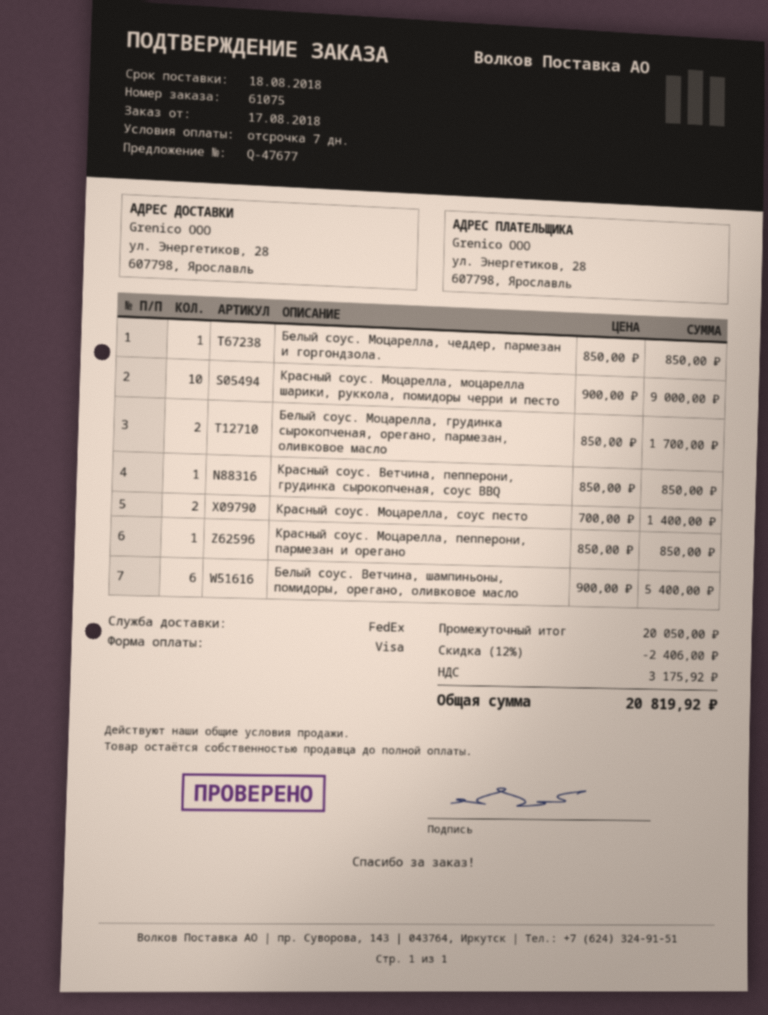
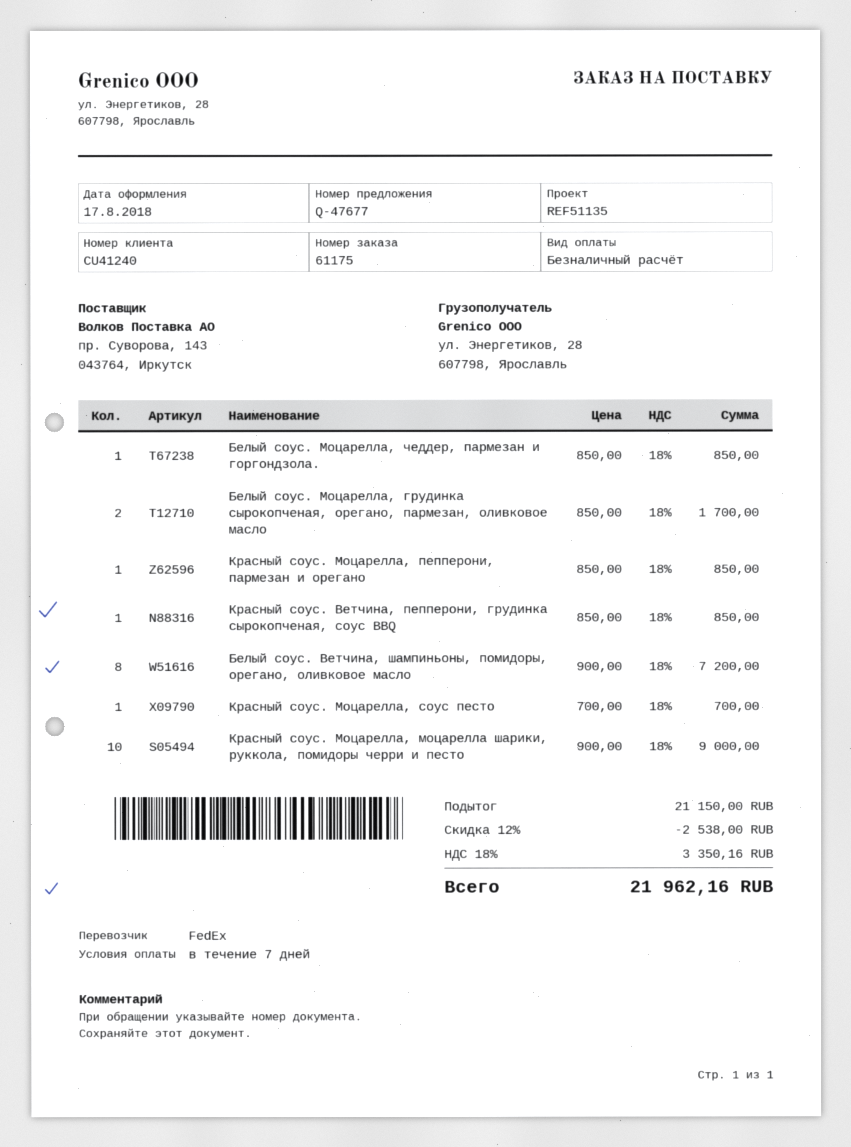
order number: 61075 -> 61175
payment method: Visa -> bank transfer
Красный соус. Моцарелла, соус песто: 2 x 700.00 = 1400.00 -> 1 x 700.00 = 700.00
Белый соус. Ветчина, шампиньоны, помидоры, орегано, оливковое масло: 6 x 900.00 = 5400.00 -> 8 x 900.00 = 7200.00
subtotal: 20050.00 -> 21150.00
discount: 12% = 2406.00 -> 12% = 2538.00
tax: 3175.92 -> 3350.16
total: 20819.92 -> 21962.16

